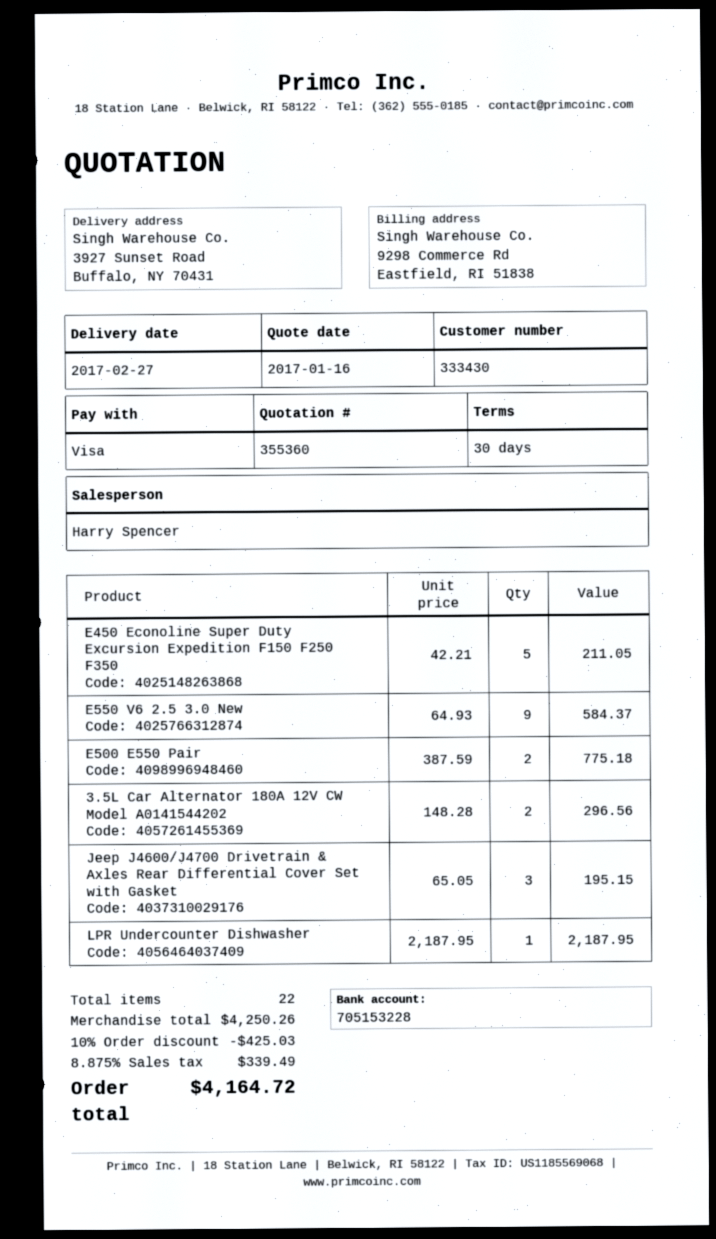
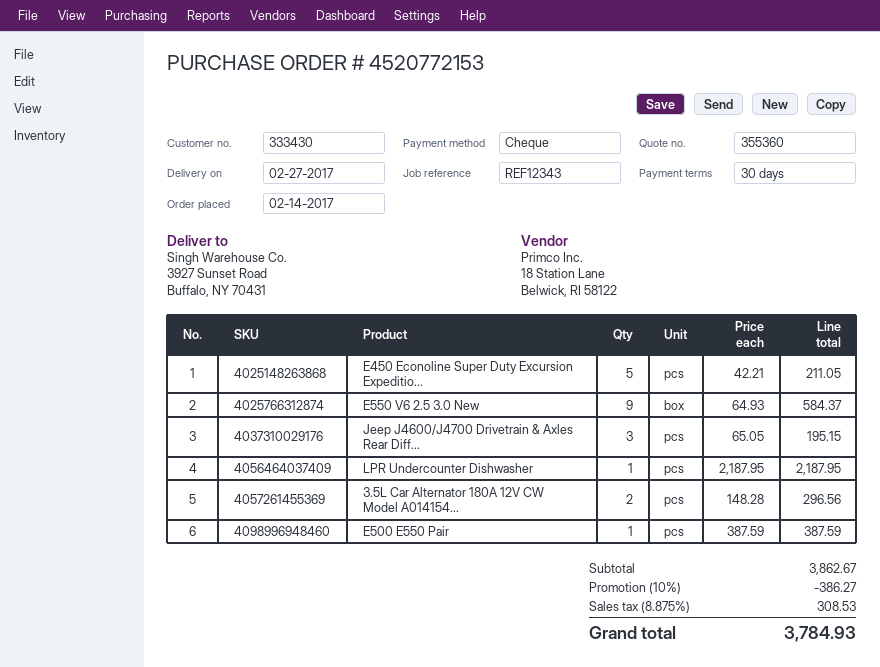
payment method: Visa -> cheque
E500 E550 Pair: 2 x 387.59 = 775.18 -> 1 x 387.59 = 387.59
subtotal: 4250.26 -> 3862.67
discount: 10% = 425.03 -> 10% = 386.27
tax: 8.875% = 339.49 -> 8.875% = 308.53
total: 4164.72 -> 3784.93

